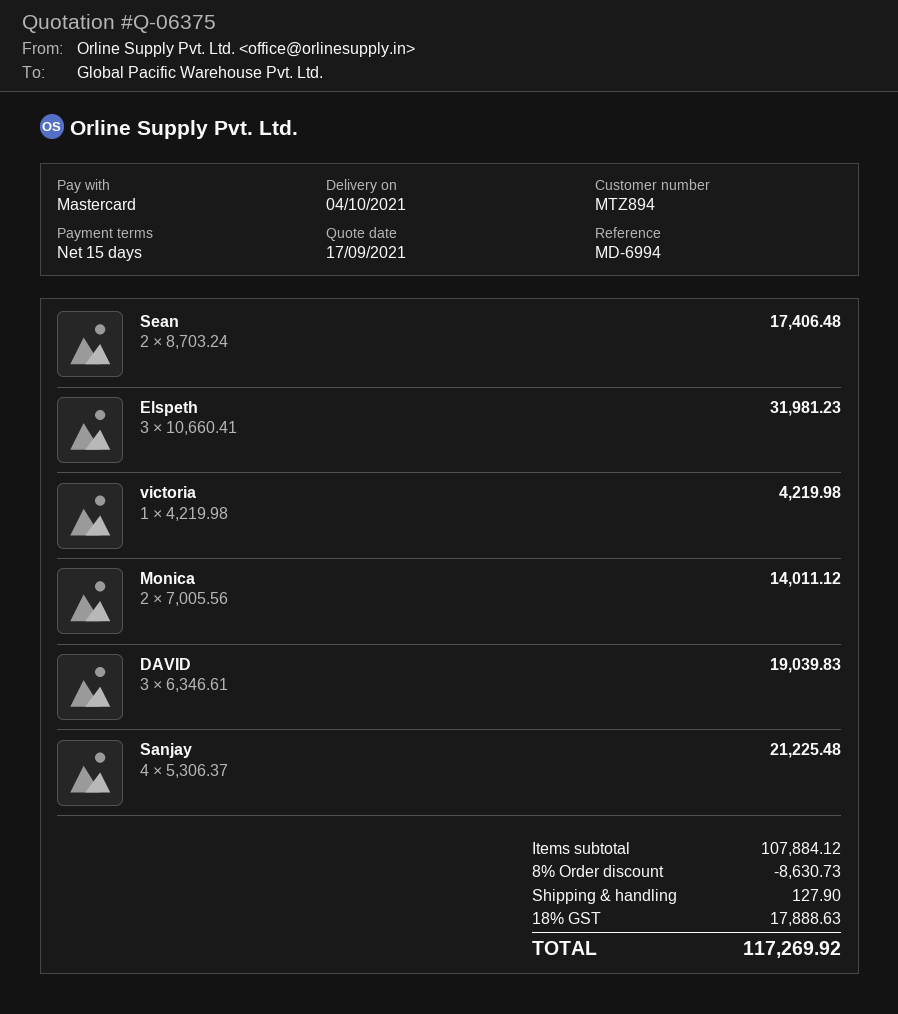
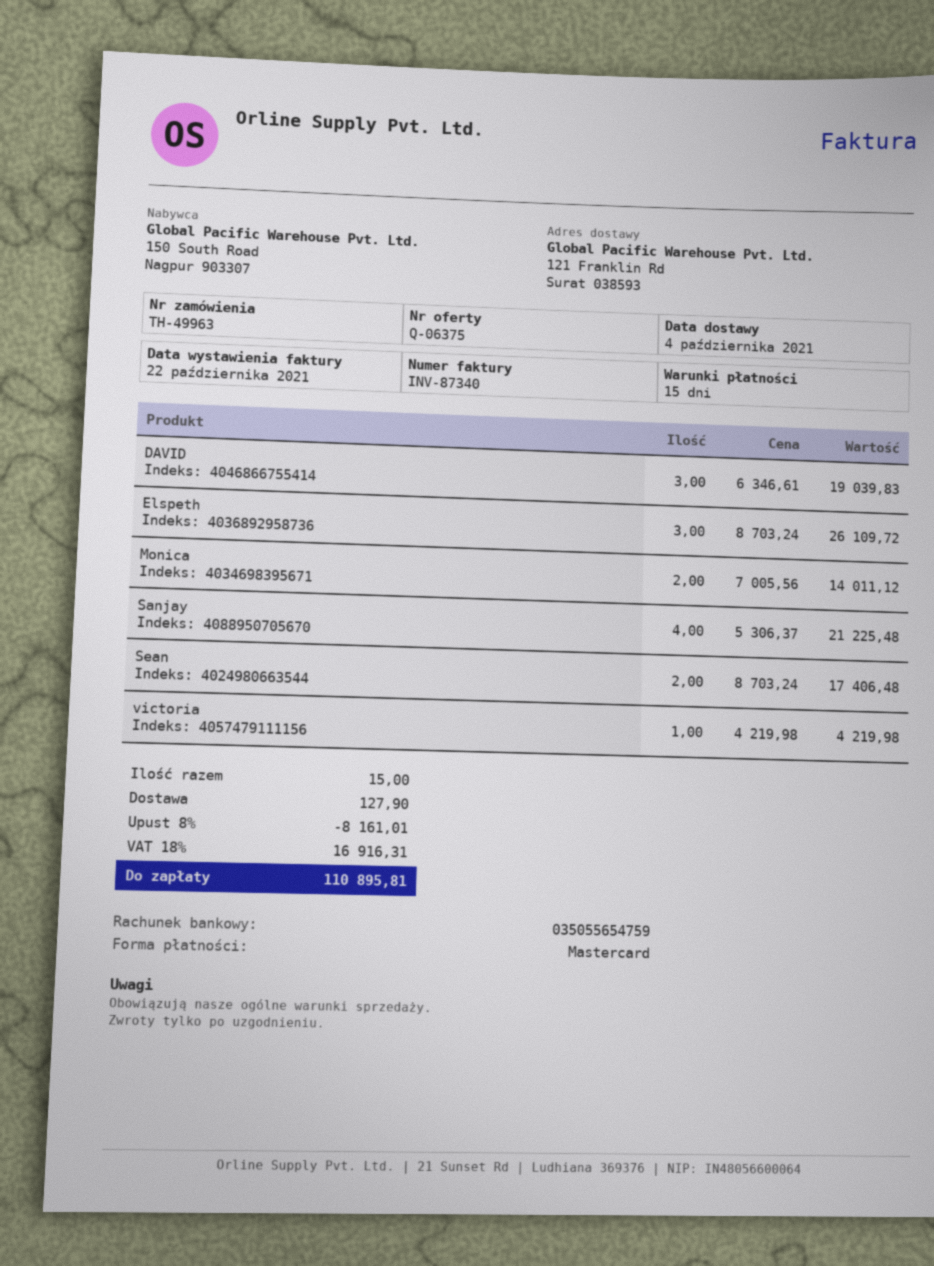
Elspeth: 3 x 10660.41 = 31981.23 -> 3 x 8703.24 = 26109.72
discount: 8% = 8630.73 -> 8% = 8161.01
tax: 18% = 17888.63 -> 18% = 16916.31
total: 117269.92 -> 110895.81

